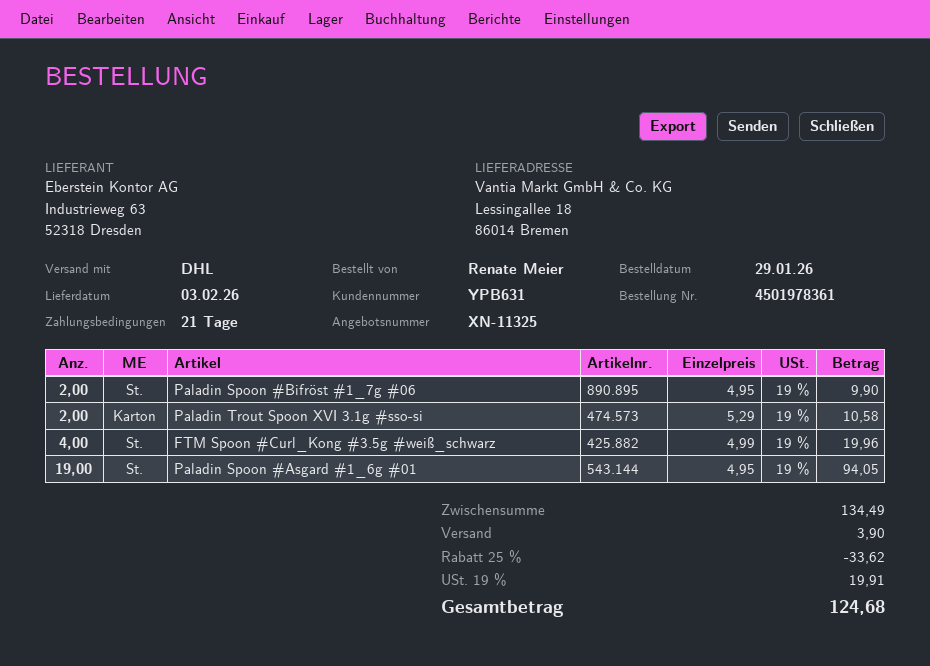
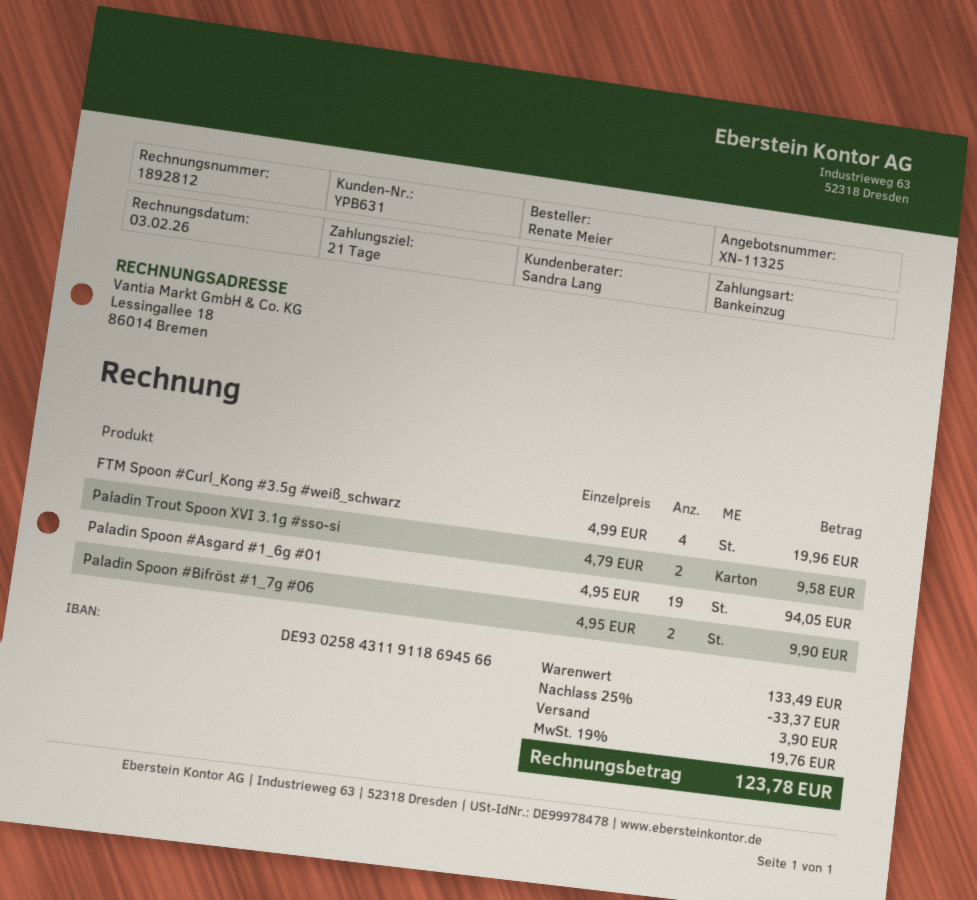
Paladin Trout Spoon XVI 3.1g #sso-si: 2 x 5.29 = 10.58 -> 2 x 4.79 = 9.58
subtotal: 134.49 -> 133.49
discount: 25% = 33.62 -> 25% = 33.37
tax: 19% = 19.91 -> 19% = 19.76
total: 124.68 -> 123.78

